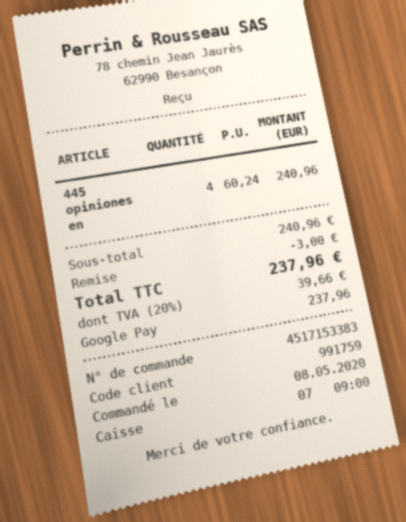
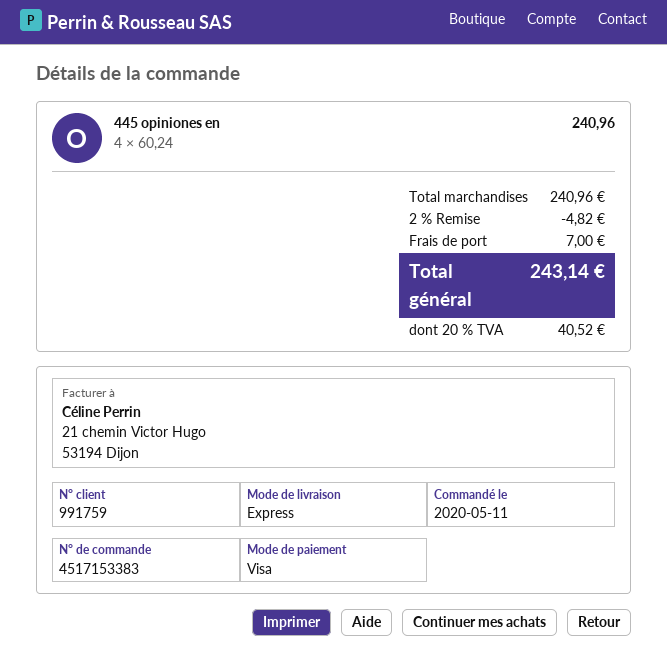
order date: 2020-05-08 -> 2020-05-11
payment method: Google Pay -> Visa
discount: 3.00 -> 4.82
shipping: none -> 7.00
tax: 20% = 39.66 -> 20% = 40.52
total: 237.96 -> 243.14

